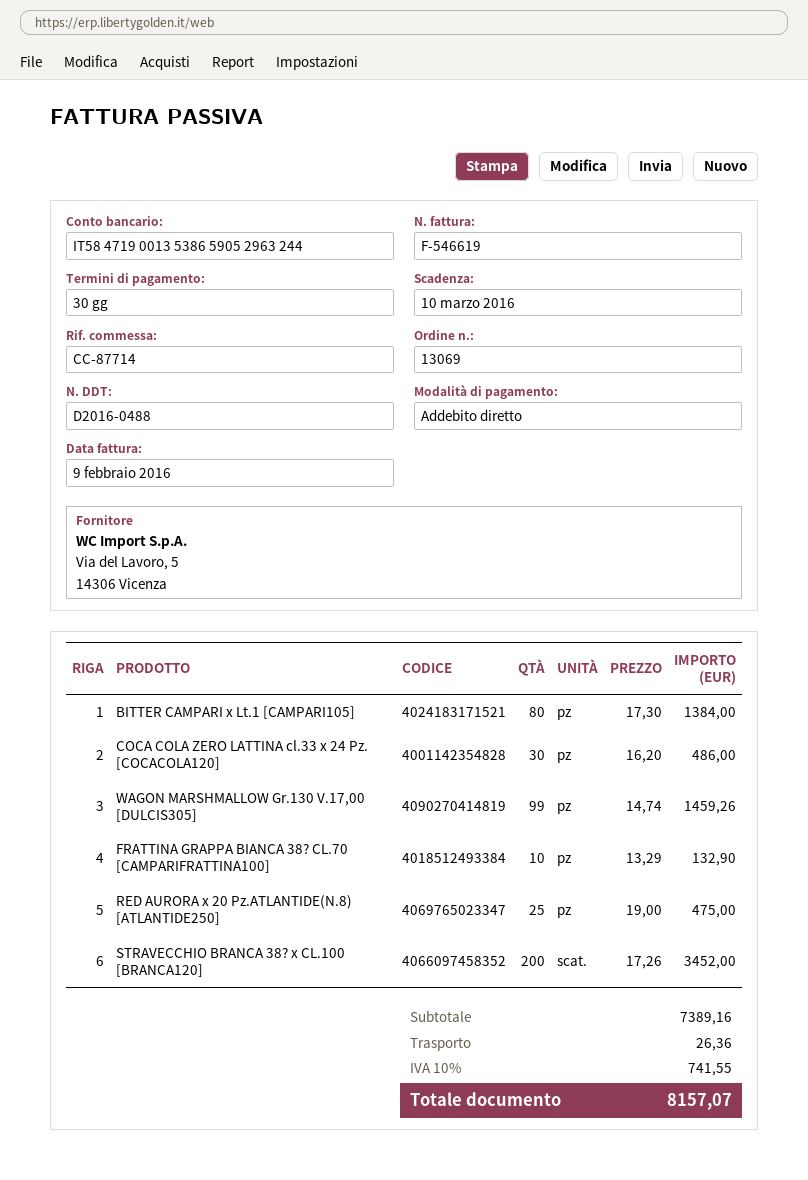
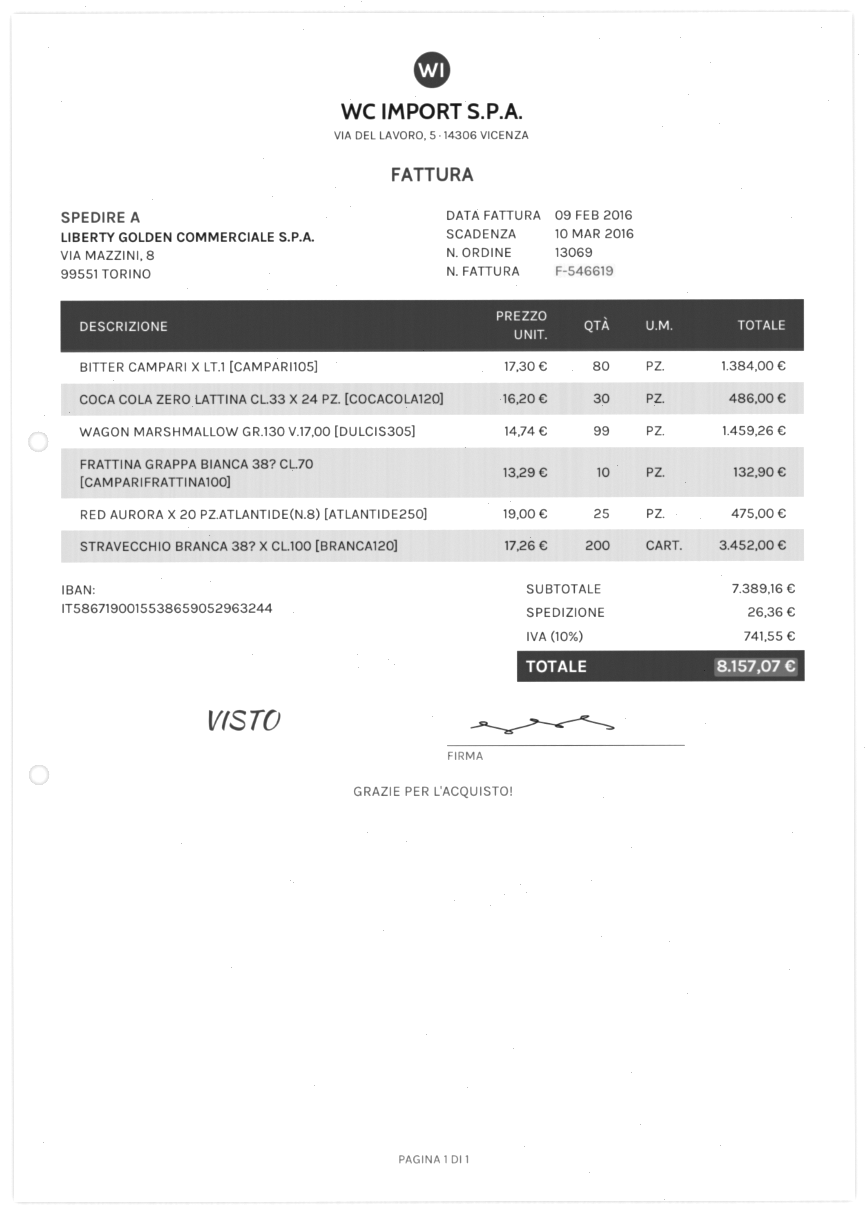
bank account: IT5847190013538659052963244 -> IT5867190015538659052963244

